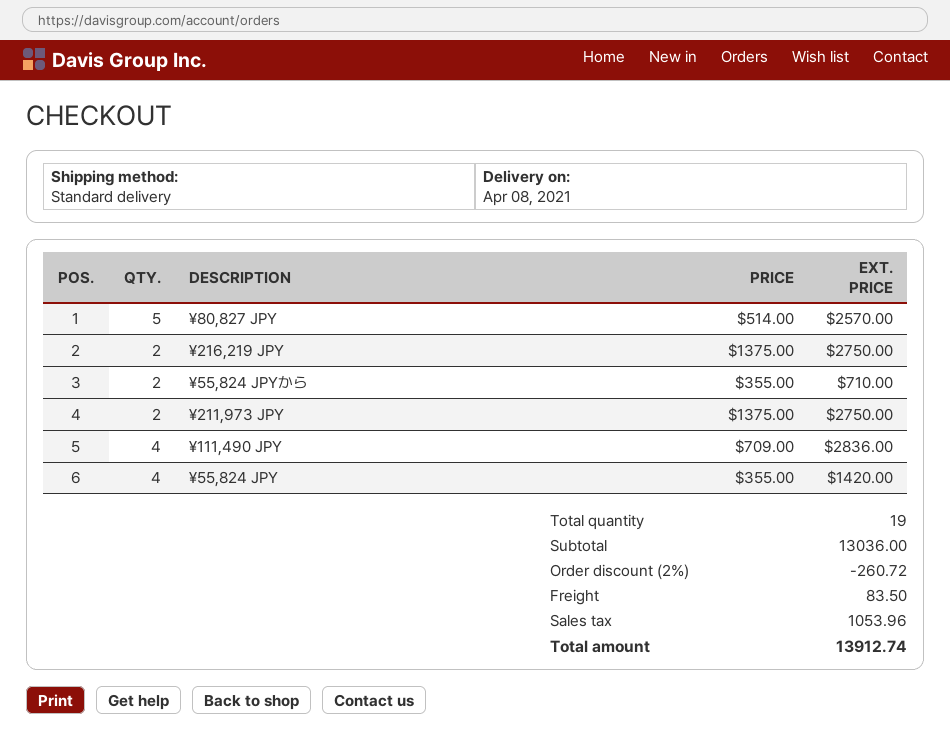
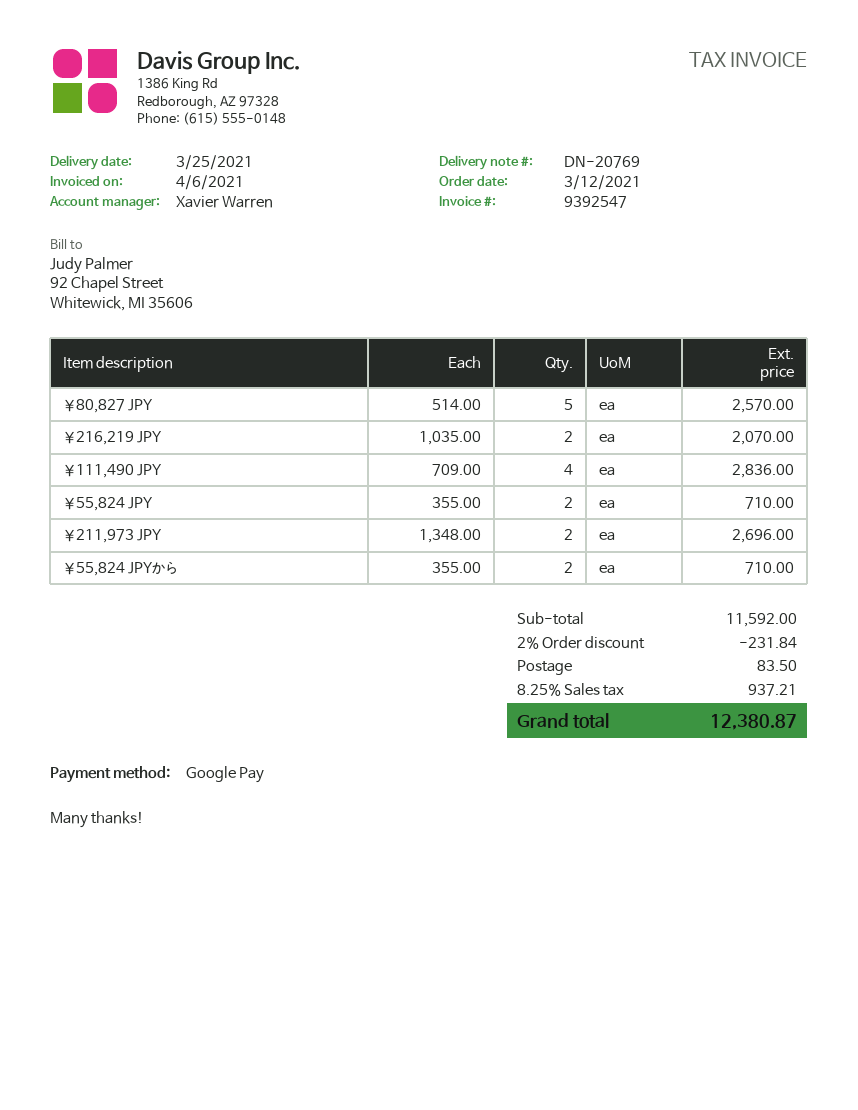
delivery date: 2021-04-08 -> 2021-03-25
¥216,219 JPY: 2 x 1375.00 = 2750.00 -> 2 x 1035.00 = 2070.00
¥211,973 JPY: 2 x 1375.00 = 2750.00 -> 2 x 1348.00 = 2696.00
¥55,824 JPY: 4 x 355.00 = 1420.00 -> 2 x 355.00 = 710.00
subtotal: 13036.00 -> 11592.00
discount: 2% = 260.72 -> 2% = 231.84
tax: 1053.96 -> 937.21
total: 13912.74 -> 12380.87

